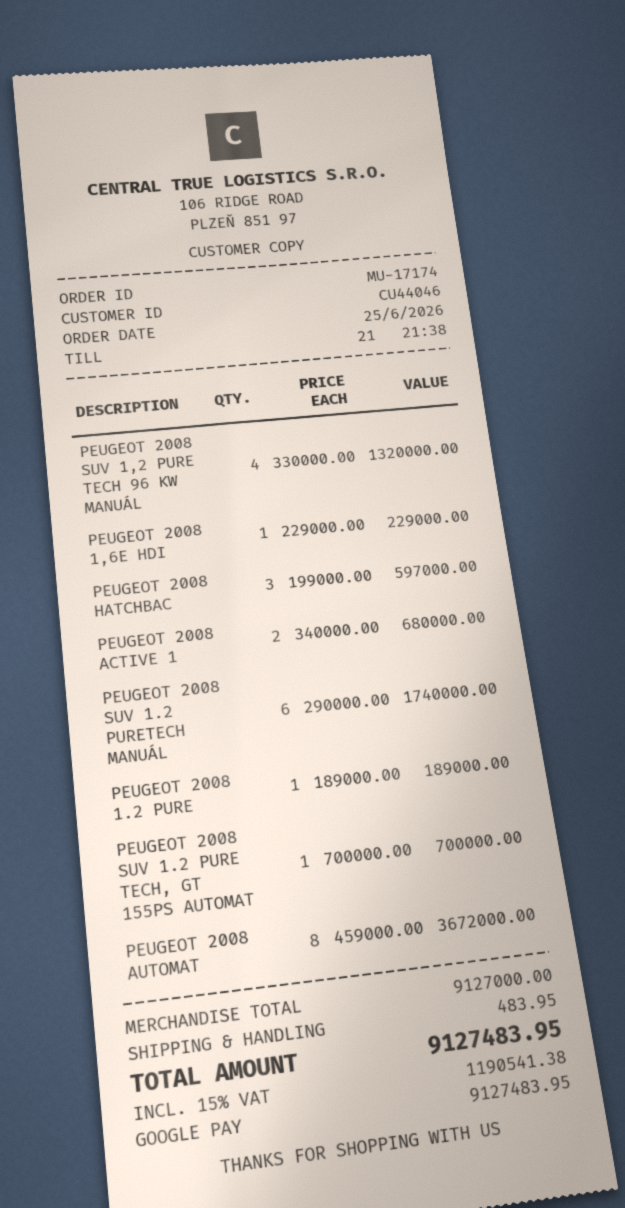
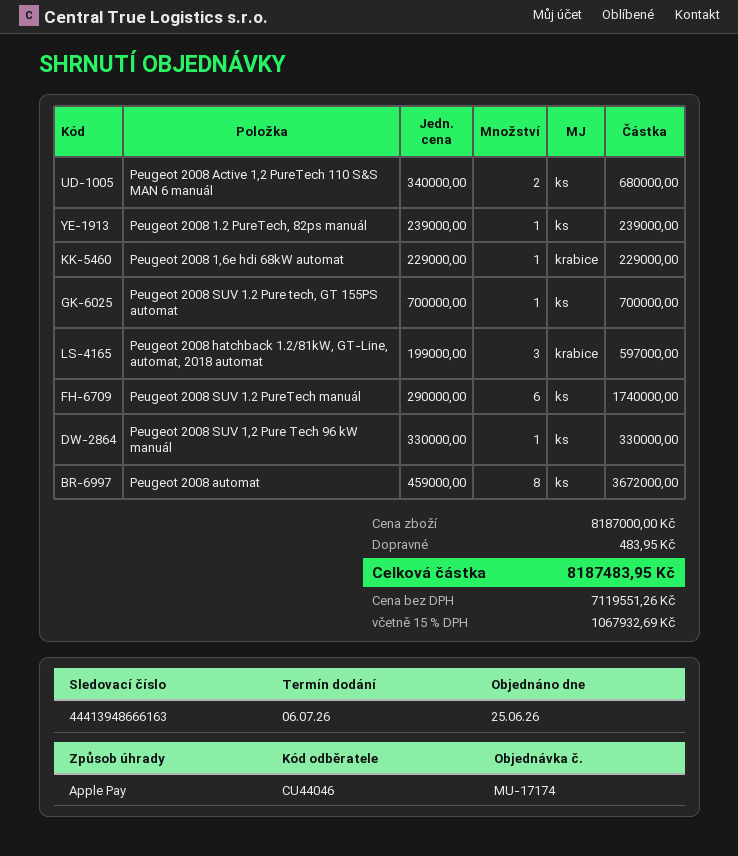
payment method: Google Pay -> Apple Pay
PEUGEOT 2008 SUV 1,2 PURE TECH 96 KW MANUÁL: 4 x 330000.00 = 1320000.00 -> 1 x 330000.00 = 330000.00
PEUGEOT 2008 1.2 PURE: 1 x 189000.00 = 189000.00 -> 1 x 239000.00 = 239000.00
subtotal: 9127000.00 -> 8187000.00
tax: 15% = 1190541.38 -> 15% = 1067932.69
total: 9127483.95 -> 8187483.95

